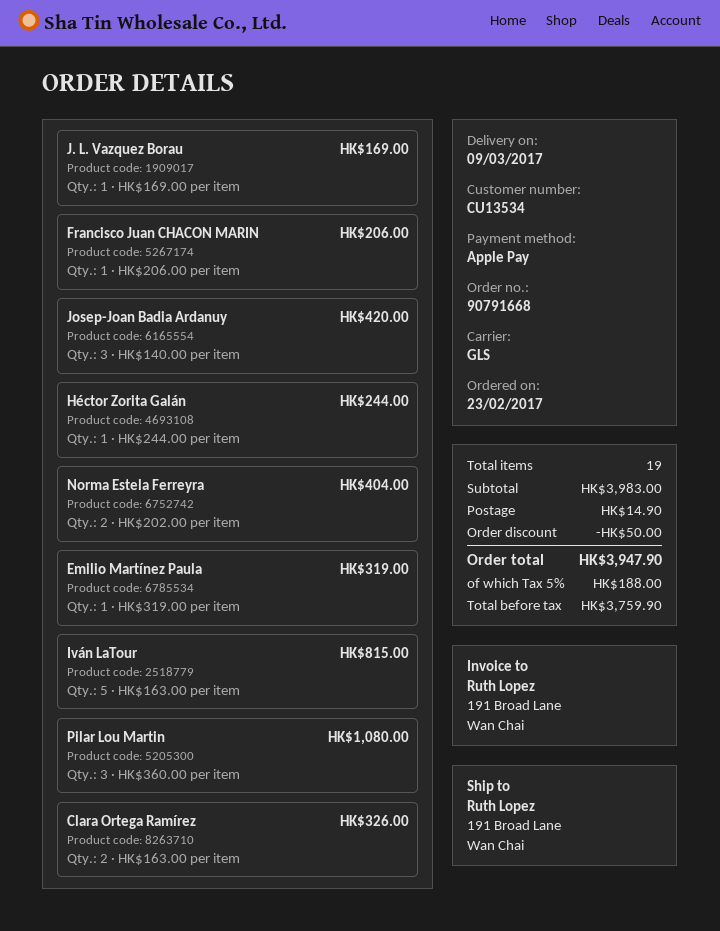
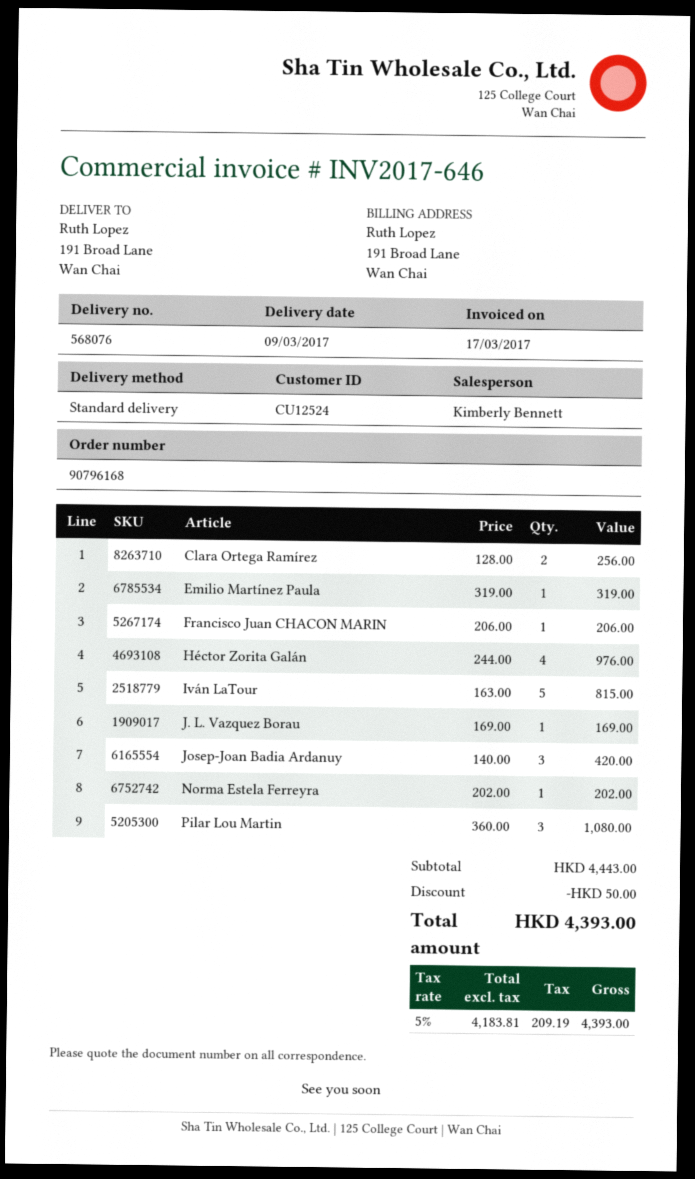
order number: 90791668 -> 90796168
customer number: CU13534 -> CU12524
shipping method: GLS -> standard
Héctor Zorita Galán: 1 x 244.00 = 244.00 -> 4 x 244.00 = 976.00
Norma Estela Ferreyra: 2 x 202.00 = 404.00 -> 1 x 202.00 = 202.00
Clara Ortega Ramírez: 2 x 163.00 = 326.00 -> 2 x 128.00 = 256.00
subtotal: 3983.00 -> 4443.00
shipping: 14.90 -> none
net: 3759.90 -> 4183.81
tax: 5% = 188.00 -> 5% = 209.19
total: 3947.90 -> 4393.00

